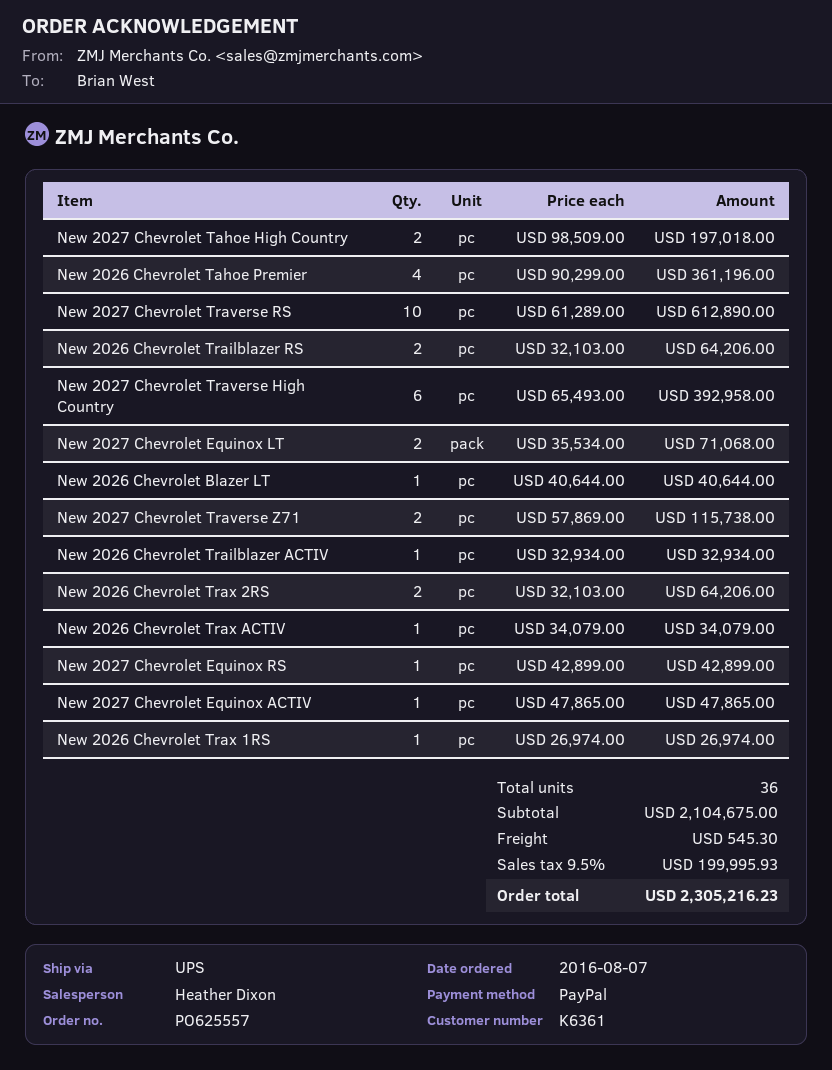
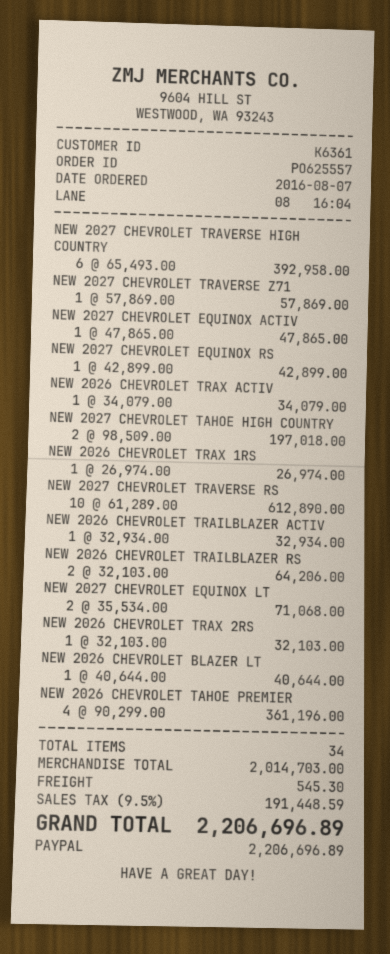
New 2027 Chevrolet Traverse Z71: 2 x 57869.00 = 115738.00 -> 1 x 57869.00 = 57869.00
New 2026 Chevrolet Trax 2RS: 2 x 32103.00 = 64206.00 -> 1 x 32103.00 = 32103.00
total quantity: 36 -> 34
subtotal: 2104675.00 -> 2014703.00
tax: 9.5% = 199995.93 -> 9.5% = 191448.59
total: 2305216.23 -> 2206696.89

